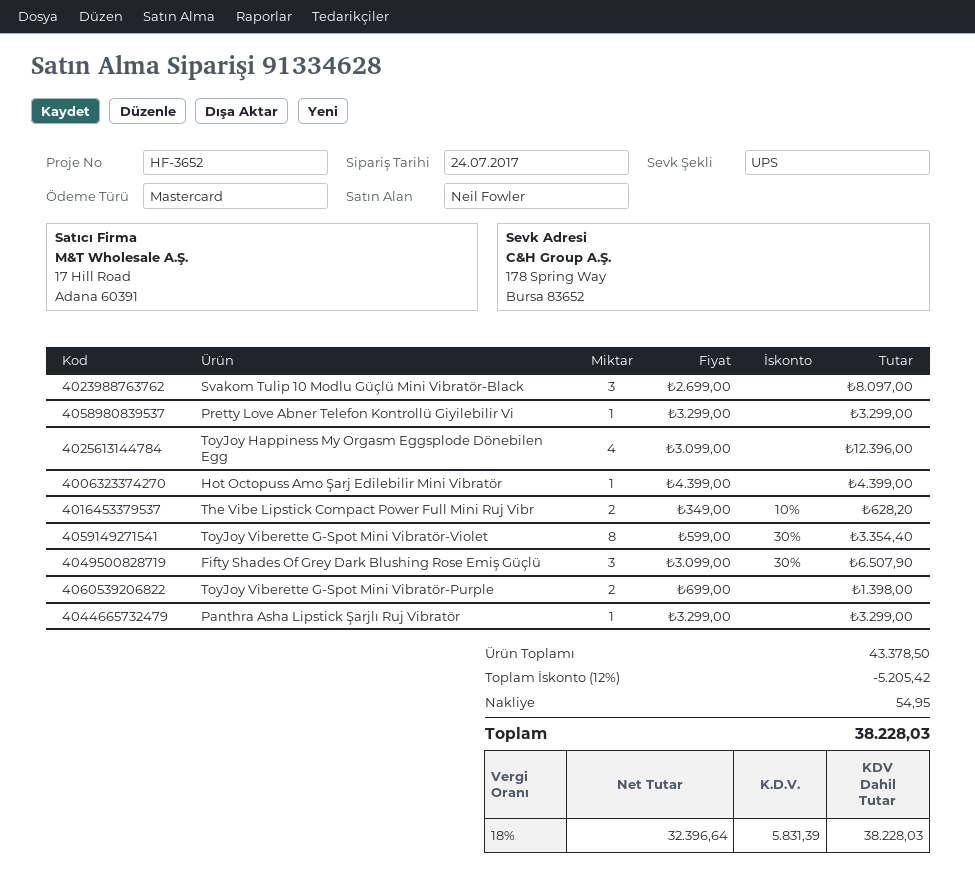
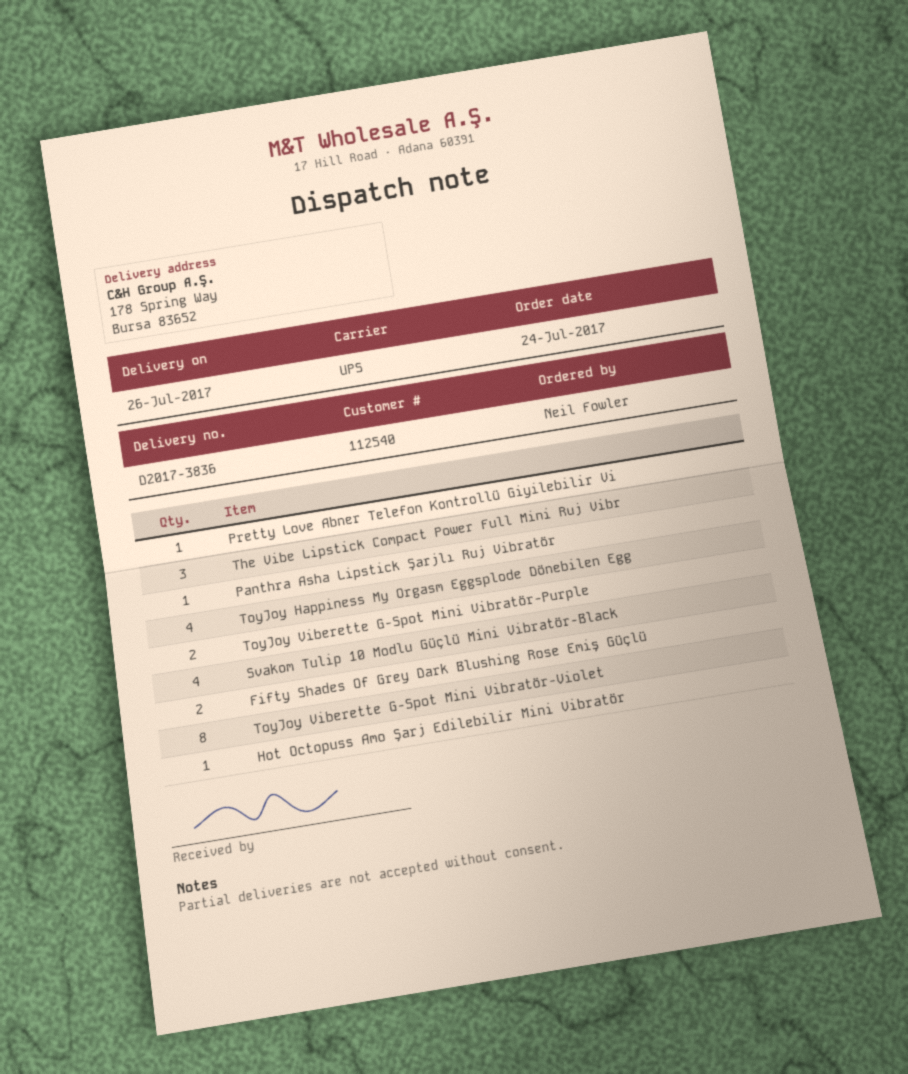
Svakom Tulip 10 Modlu Güçlü Mini Vibratör-Black: 3 -> 4
The Vibe Lipstick Compact Power Full Mini Ruj Vibr: 2 -> 3
Fifty Shades Of Grey Dark Blushing Rose Emiş Güçlü: 3 -> 2

